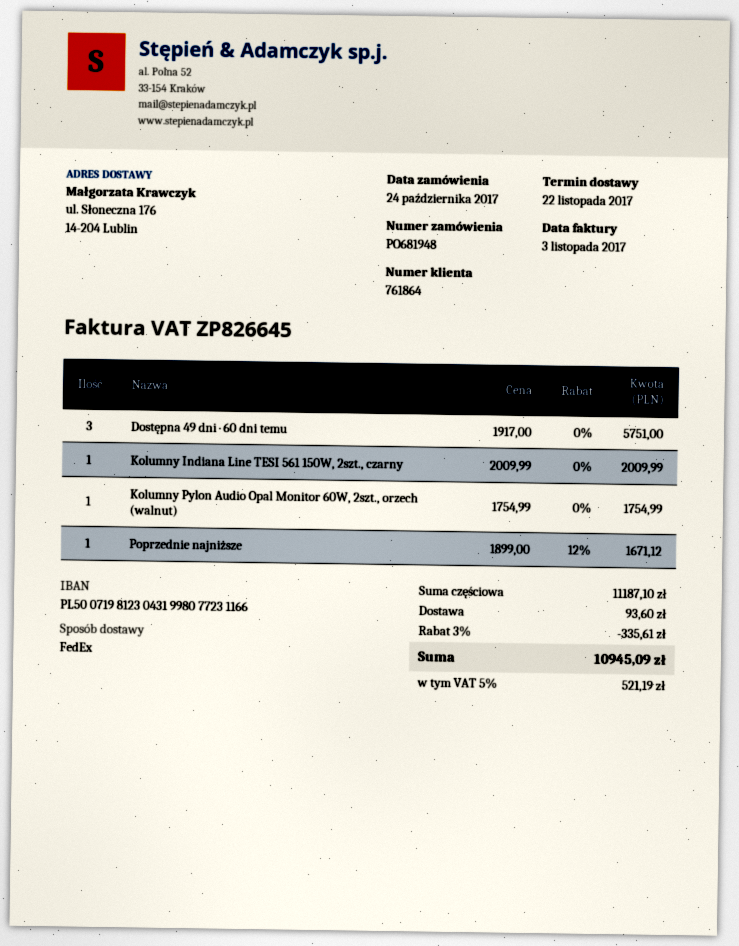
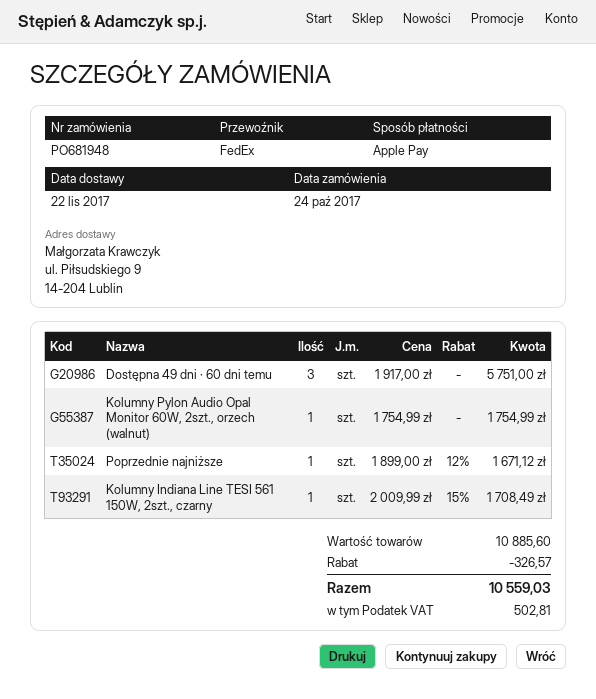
ship to: ul. Słoneczna 176, 14-204 Lublin -> ul. Piłsudskiego 9, 14-204 Lublin
Kolumny Indiana Line TESI 561 150W, 2szt., czarny: 1 x 2009.99 = 2009.99 -> 1 x 2009.99 - 15% = 1708.49
subtotal: 11187.10 -> 10885.60
discount: 335.61 -> 326.57
shipping: 93.60 -> none
tax: 521.19 -> 502.81
total: 10945.09 -> 10559.03

